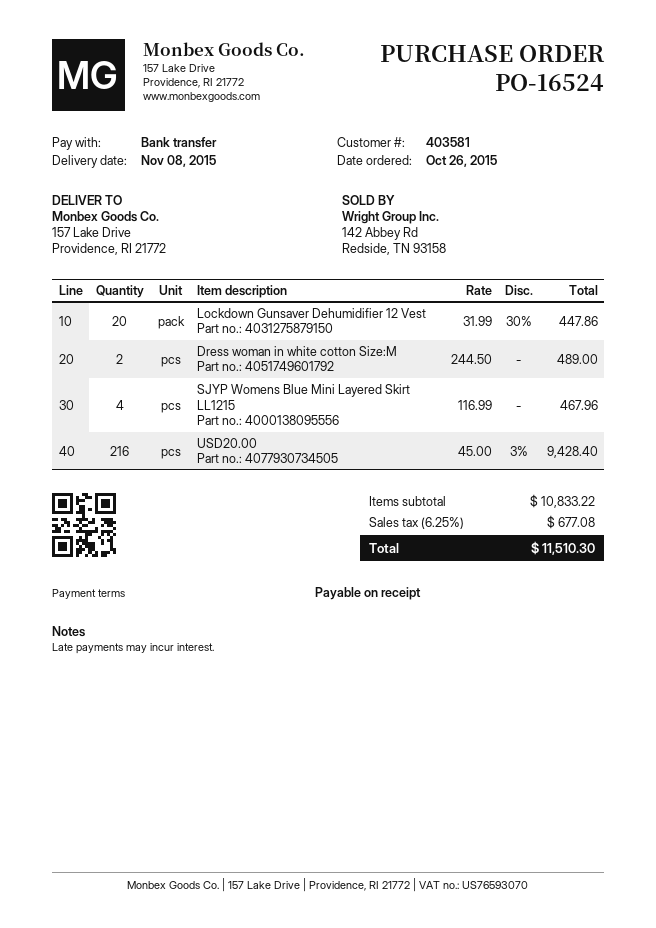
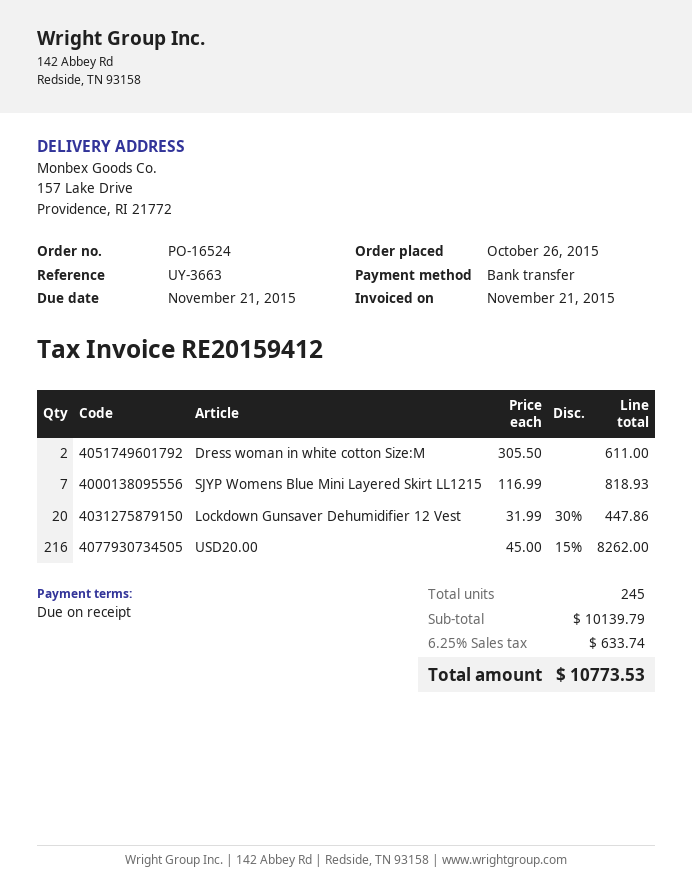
Dress woman in white cotton Size:M: 2 x 244.50 = 489.00 -> 2 x 305.50 = 611.00
SJYP Womens Blue Mini Layered Skirt LL1215: 4 x 116.99 = 467.96 -> 7 x 116.99 = 818.93
USD20.00: 216 x 45.00 - 3% = 9428.40 -> 216 x 45.00 - 15% = 8262.00
subtotal: 10833.22 -> 10139.79
tax: 6.25% = 677.08 -> 6.25% = 633.74
total: 11510.30 -> 10773.53

